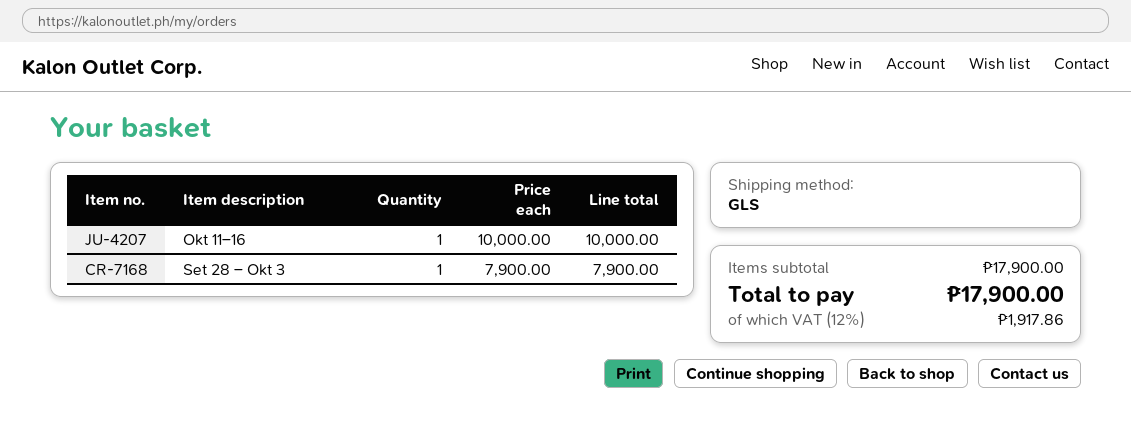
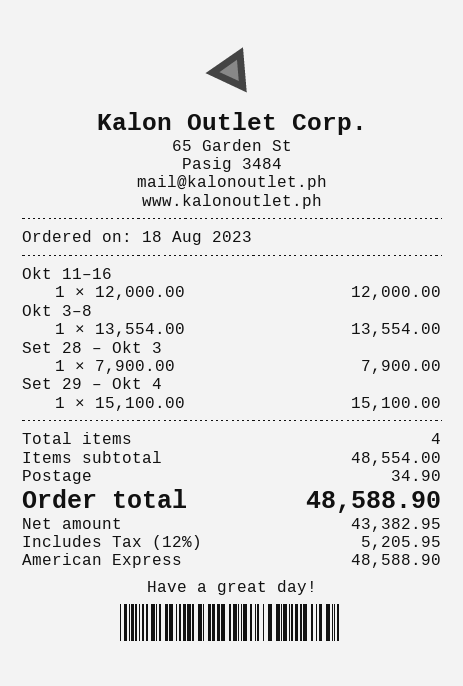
Okt 11–16: 1 x 10000.00 = 10000.00 -> 1 x 12000.00 = 12000.00
Okt 3–8: none -> 1 x 13554.00 = 13554.00
Set 29 – Okt 4: none -> 1 x 15100.00 = 15100.00
subtotal: 17900.00 -> 48554.00
shipping: none -> 34.90
tax: 12% = 1917.86 -> 12% = 5205.95
total: 17900.00 -> 48588.90

